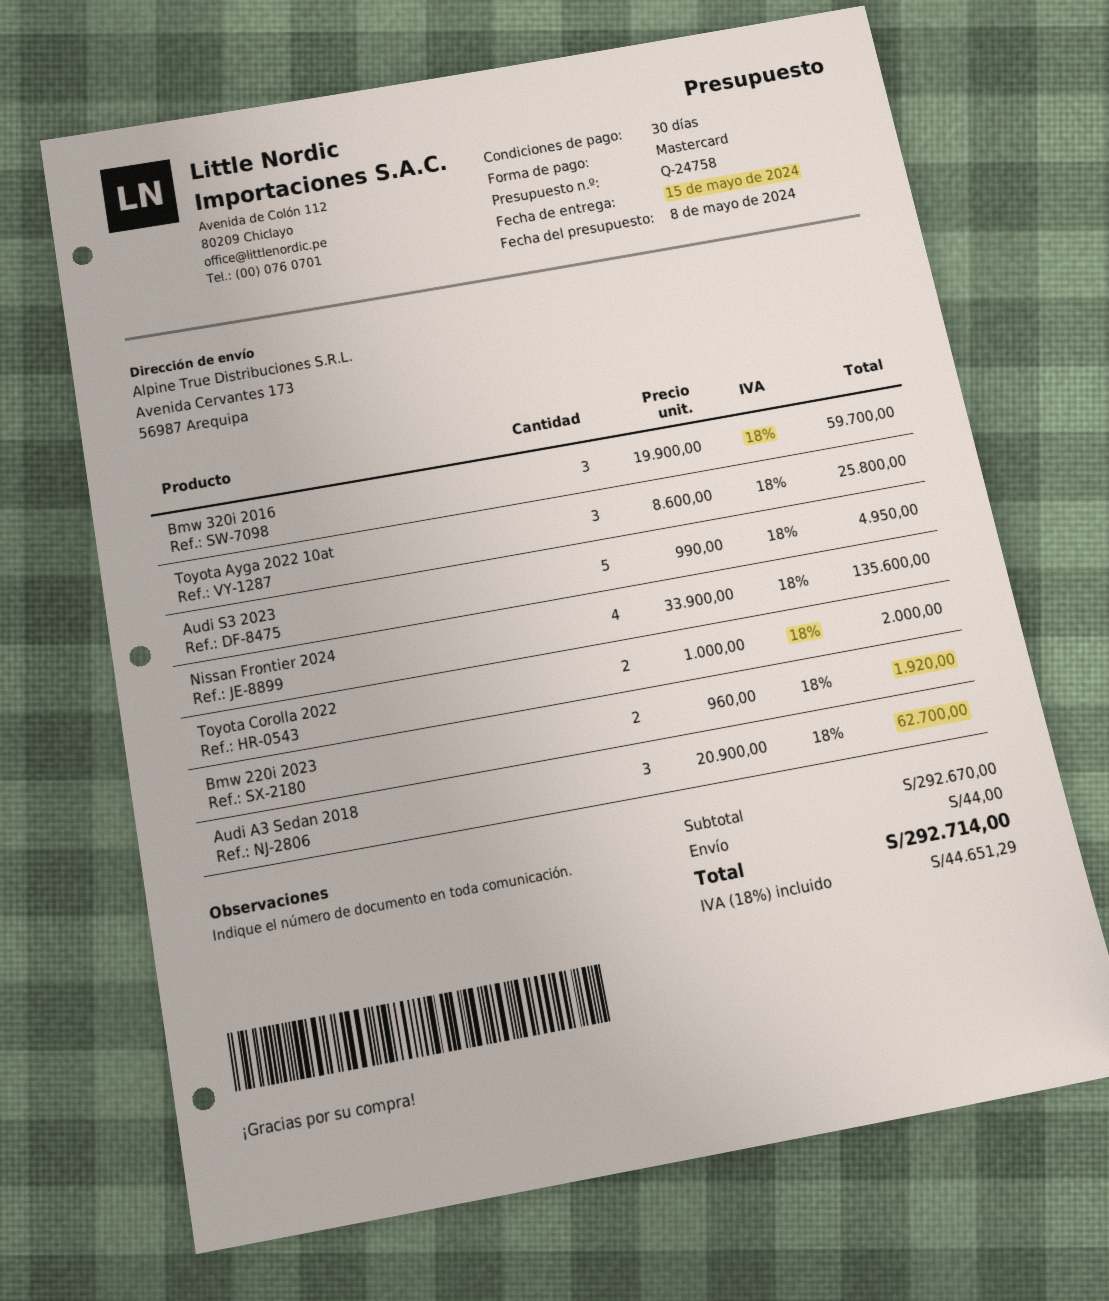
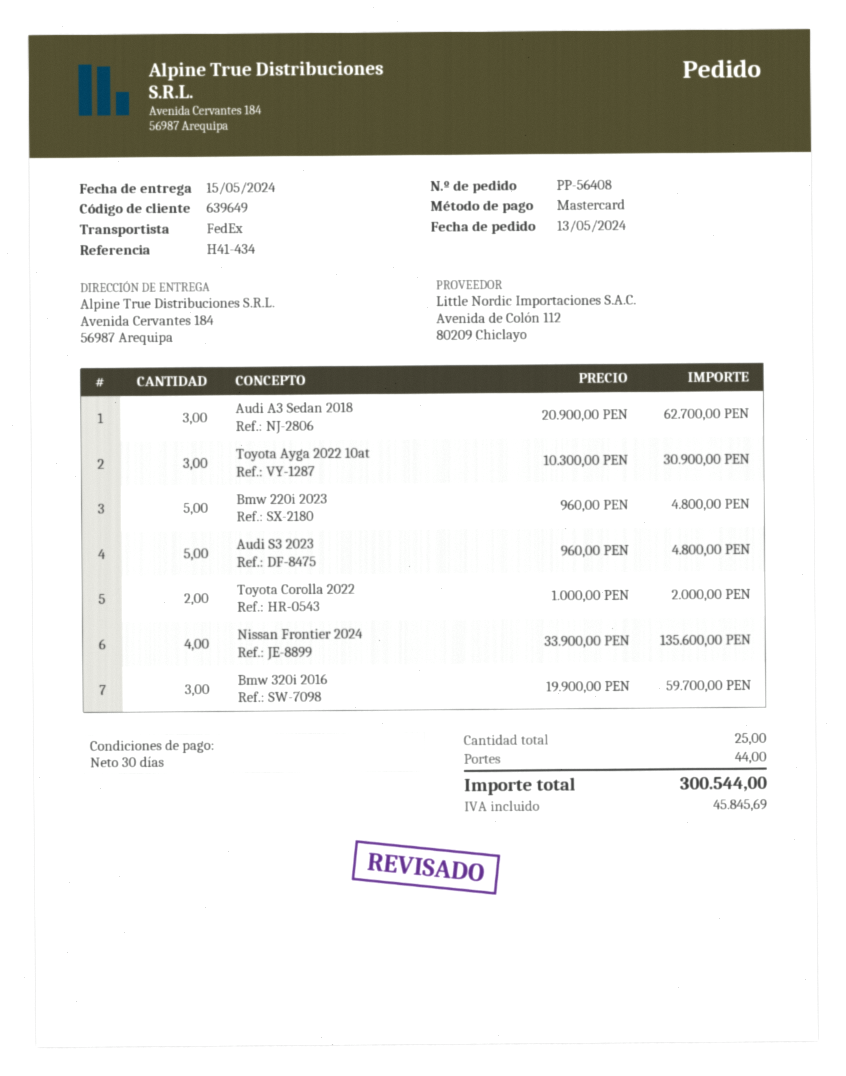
ship to: Avenida Cervantes 173, 56987 Arequipa -> Avenida Cervantes 184, 56987 Arequipa
Toyota Ayga 2022 10at: 3 x 8600.00 = 25800.00 -> 3 x 10300.00 = 30900.00
Audi S3 2023: 5 x 990.00 = 4950.00 -> 5 x 960.00 = 4800.00
Bmw 220i 2023: 2 x 960.00 = 1920.00 -> 5 x 960.00 = 4800.00
tax: 44651.29 -> 45845.69
total: 292714.00 -> 300544.00

